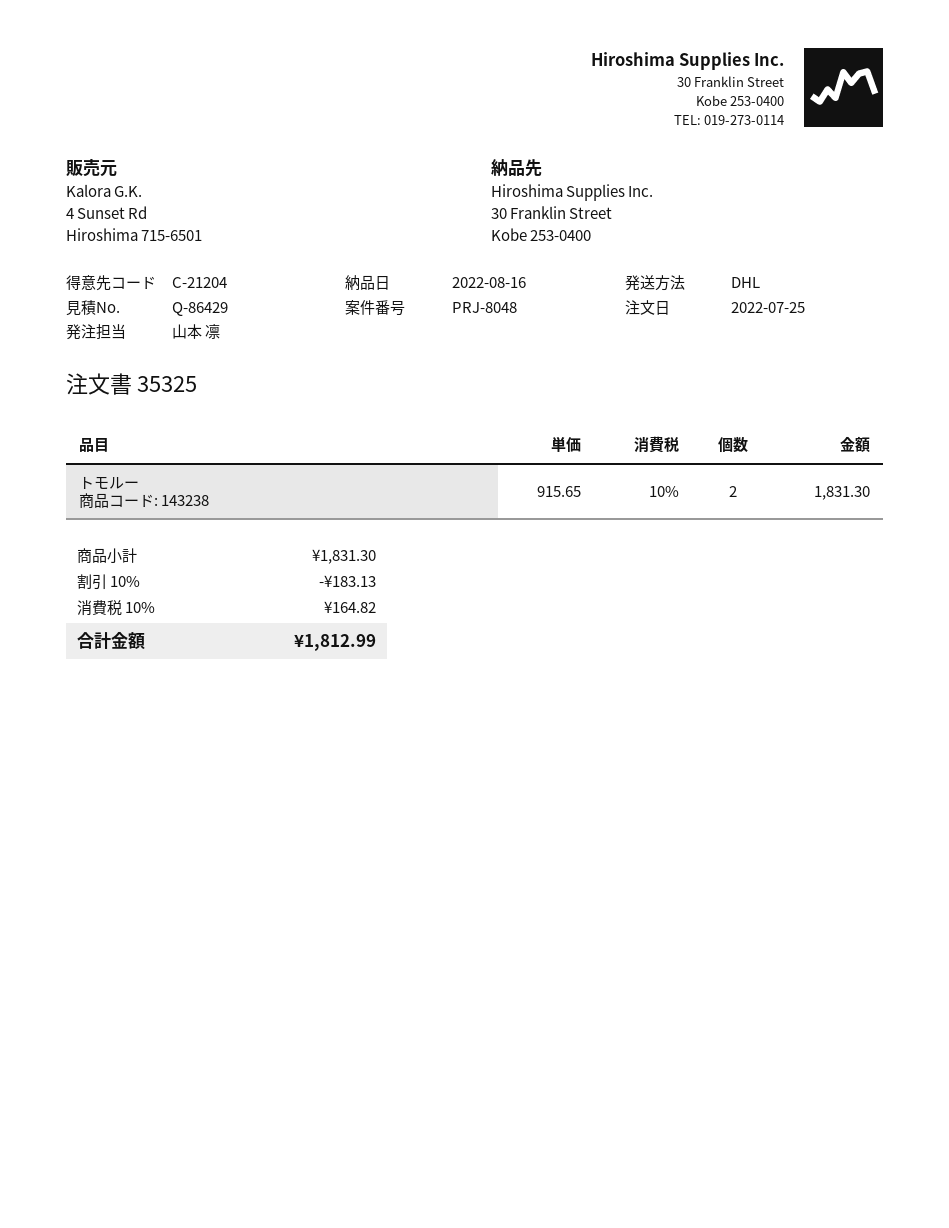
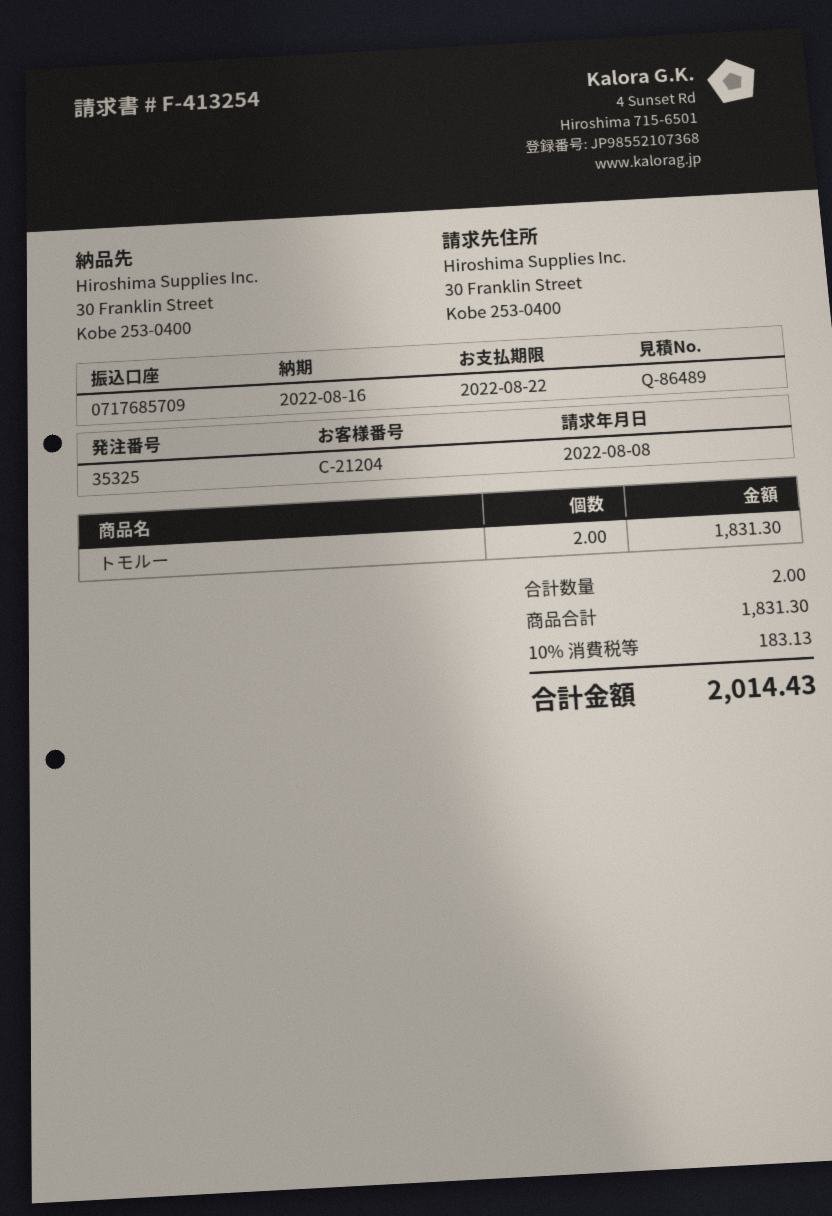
quote number: Q-86429 -> Q-86489
discount: 10% = 183.13 -> none
tax: 10% = 164.82 -> 10% = 183.13
total: 1812.99 -> 2014.43

